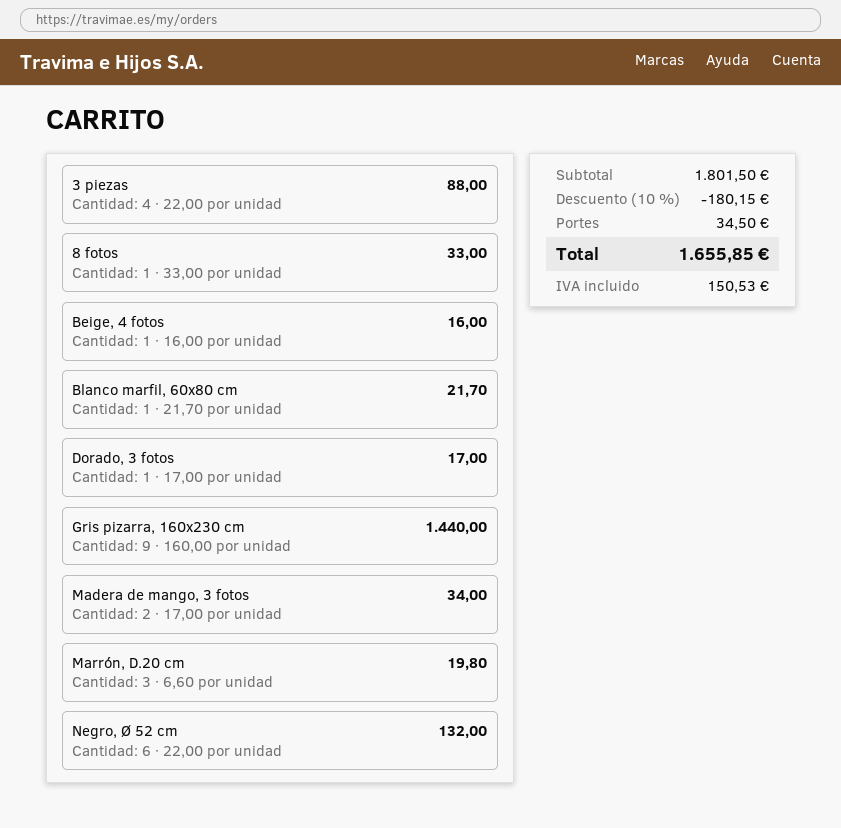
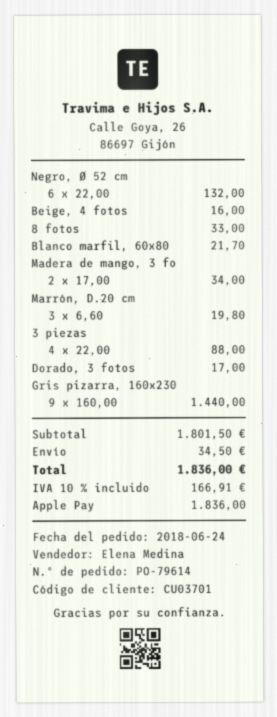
discount: 10% = 180.15 -> none
tax: 150.53 -> 166.91
total: 1655.85 -> 1836.00

